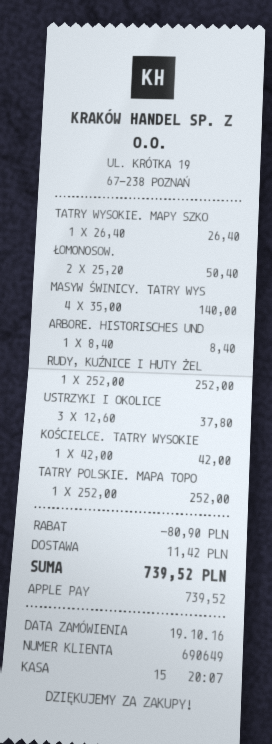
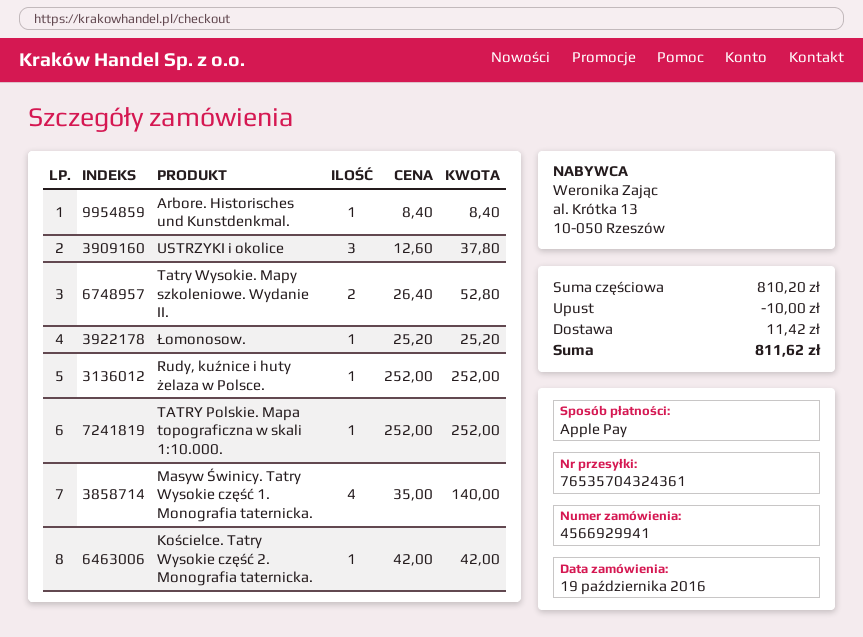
TATRY WYSOKIE. MAPY SZKO: 1 x 26.40 = 26.40 -> 2 x 26.40 = 52.80
ŁOMONOSOW.: 2 x 25.20 = 50.40 -> 1 x 25.20 = 25.20
discount: 80.90 -> 10.00
total: 739.52 -> 811.62

